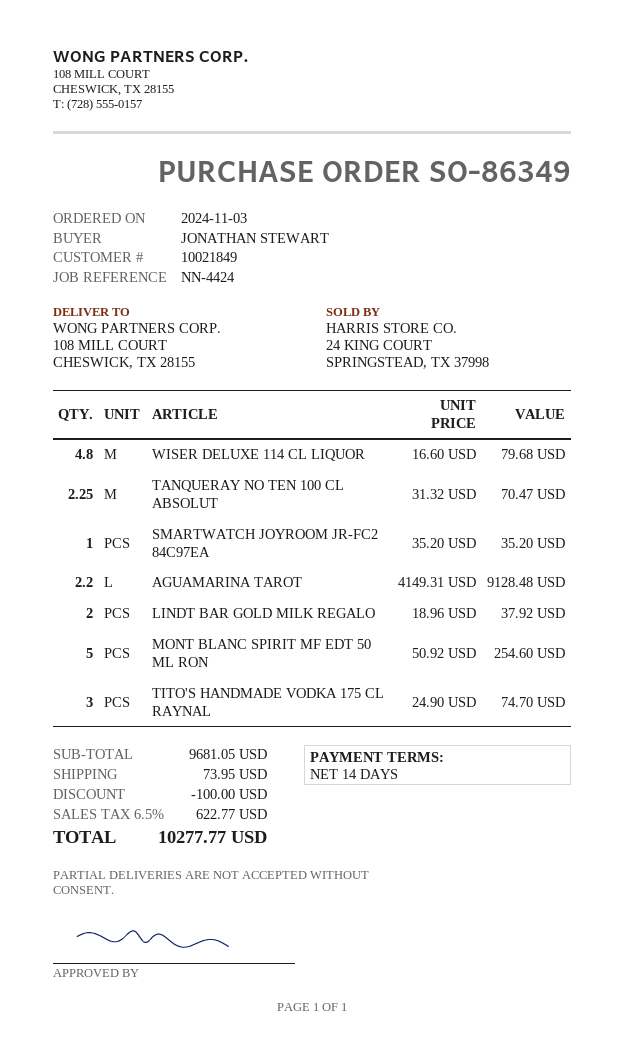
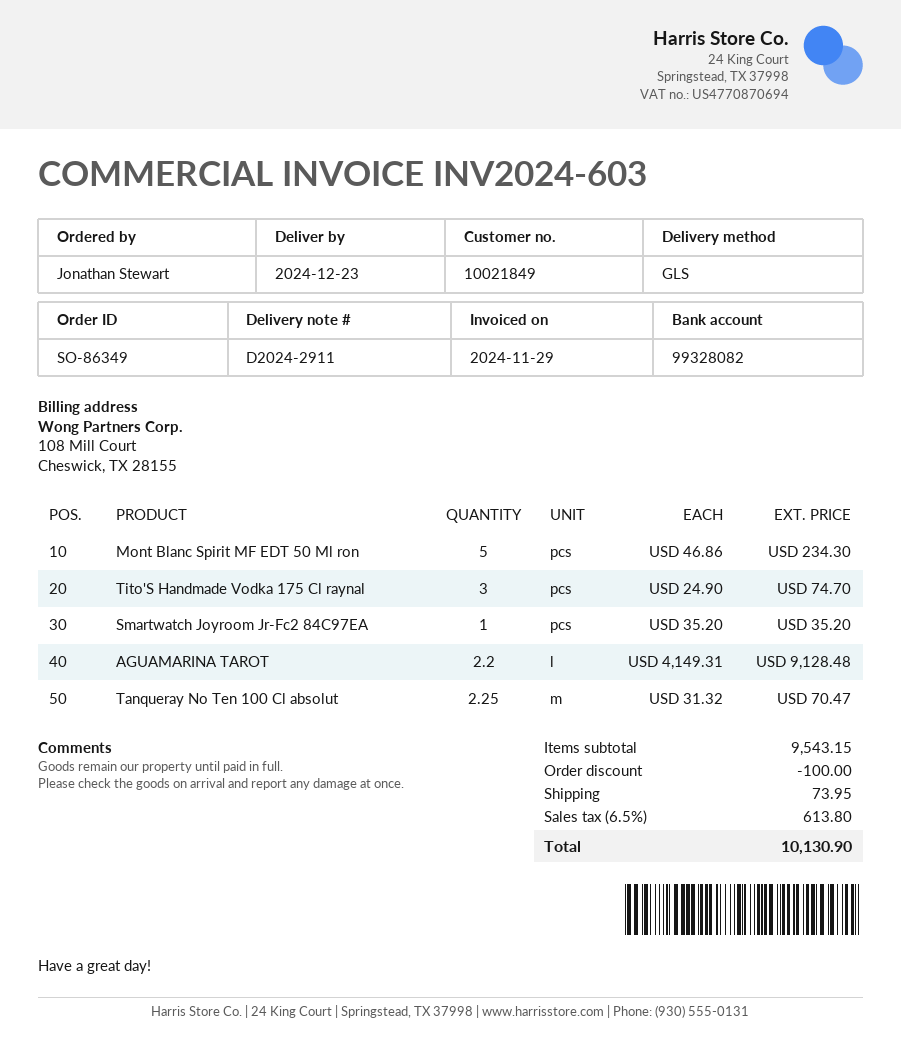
WISER DELUXE 114 CL LIQUOR: 4.8 x 16.60 = 79.68 -> none
LINDT BAR GOLD MILK REGALO: 2 x 18.96 = 37.92 -> none
MONT BLANC SPIRIT MF EDT 50 ML RON: 5 x 50.92 = 254.60 -> 5 x 46.86 = 234.30
subtotal: 9681.05 -> 9543.15
tax: 6.5% = 622.77 -> 6.5% = 613.80
total: 10277.77 -> 10130.90

